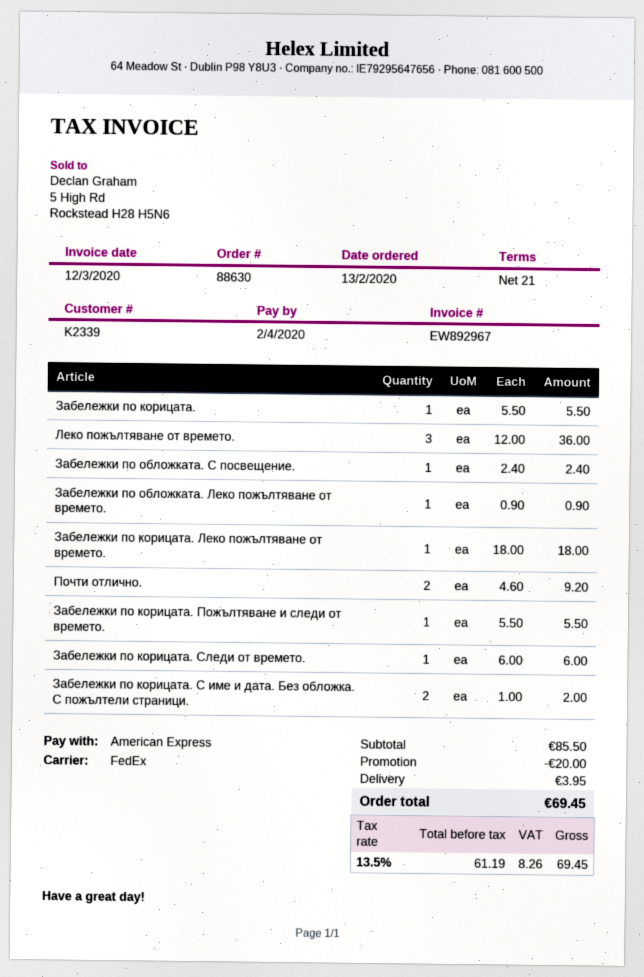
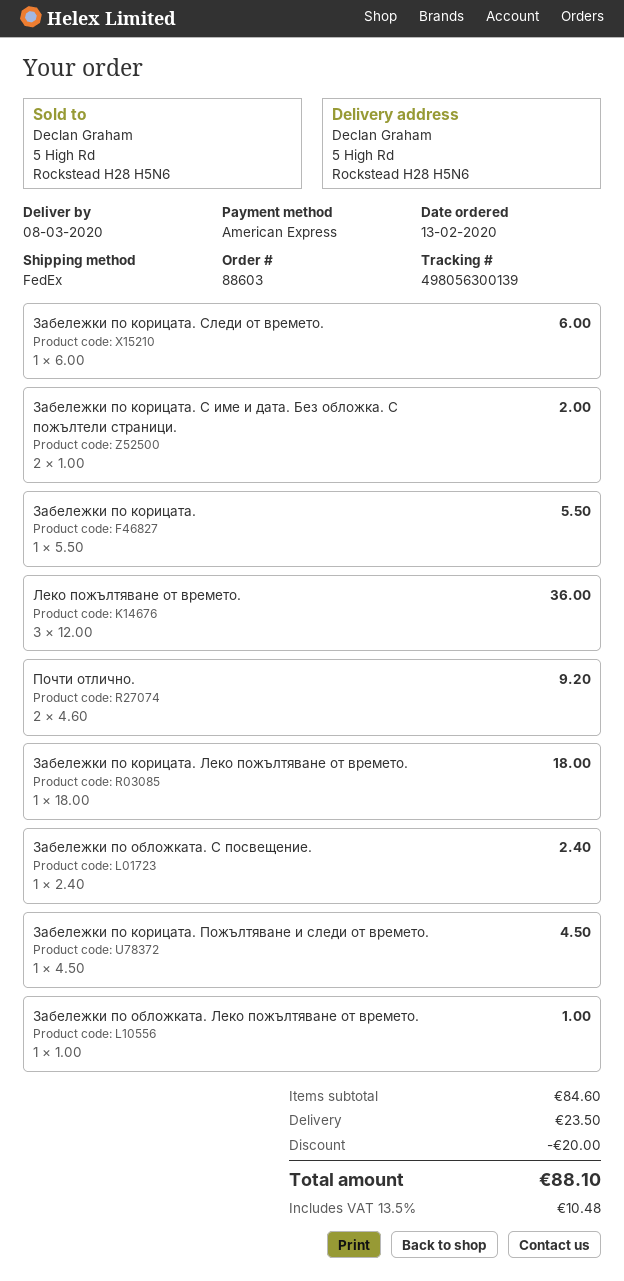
order number: 88630 -> 88603
Забележки по обложката. Леко пожълтяване от времето.: 1 x 0.90 = 0.90 -> 1 x 1.00 = 1.00
Забележки по корицата. Пожълтяване и следи от времето.: 1 x 5.50 = 5.50 -> 1 x 4.50 = 4.50
subtotal: 85.50 -> 84.60
shipping: 3.95 -> 23.50
tax: 13.5% = 8.26 -> 13.5% = 10.48
total: 69.45 -> 88.10

